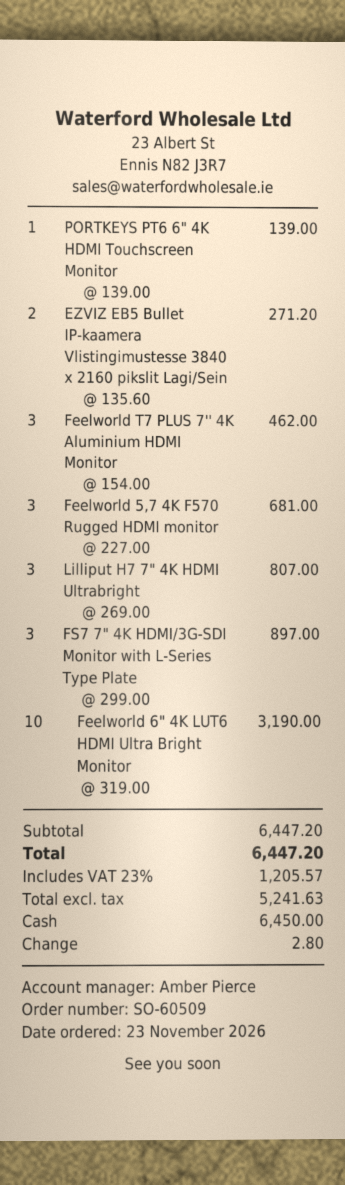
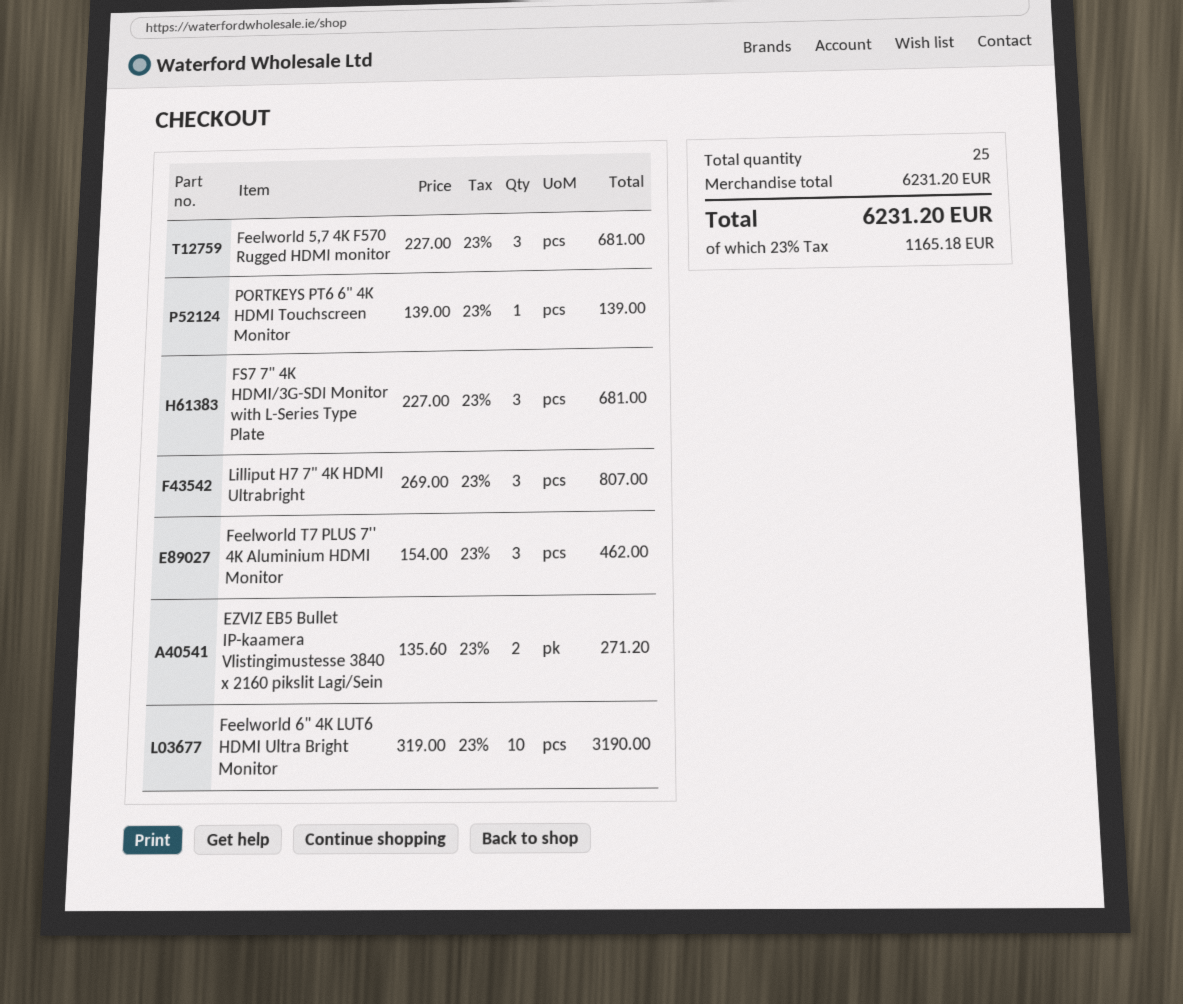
FS7 7" 4K HDMI/3G-SDI Monitor with L-Series Type Plate: 3 x 299.00 = 897.00 -> 3 x 227.00 = 681.00
subtotal: 6447.20 -> 6231.20
tax: 23% = 1205.57 -> 23% = 1165.18
total: 6447.20 -> 6231.20

